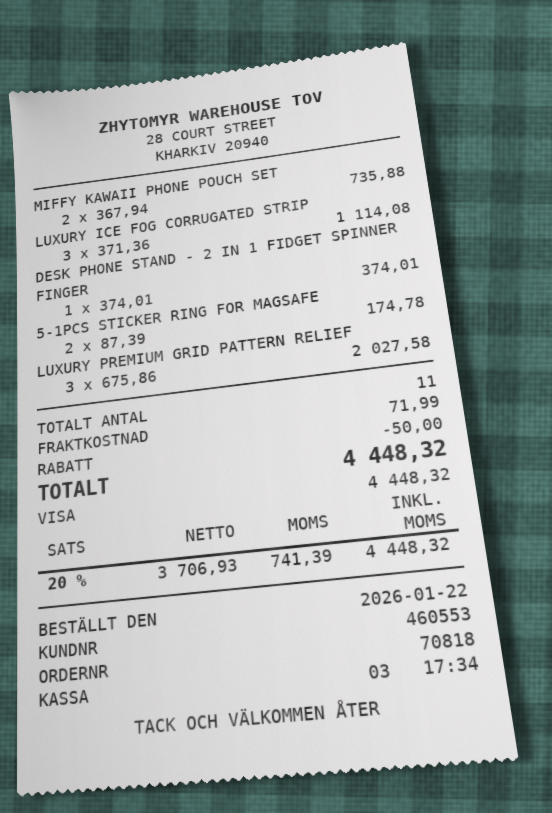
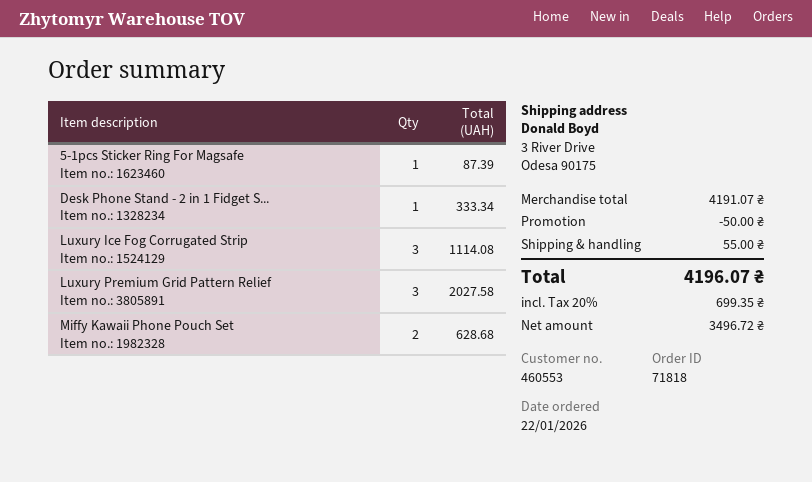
order number: 70818 -> 71818
MIFFY KAWAII PHONE POUCH SET: 2 for 735.88 -> 2 for 628.68
DESK PHONE STAND - 2 IN 1 FIDGET SPINNER FINGER: 1 for 374.01 -> 1 for 333.34
5-1PCS STICKER RING FOR MAGSAFE: 2 for 174.78 -> 1 for 87.39
shipping: 71.99 -> 55.00
net: 3706.93 -> 3496.72
tax: 20% = 741.39 -> 20% = 699.35
total: 4448.32 -> 4196.07

